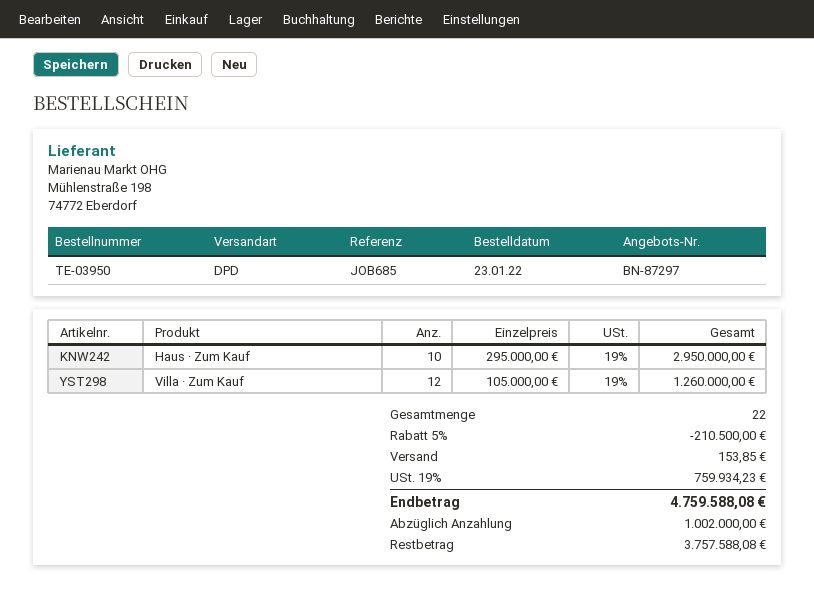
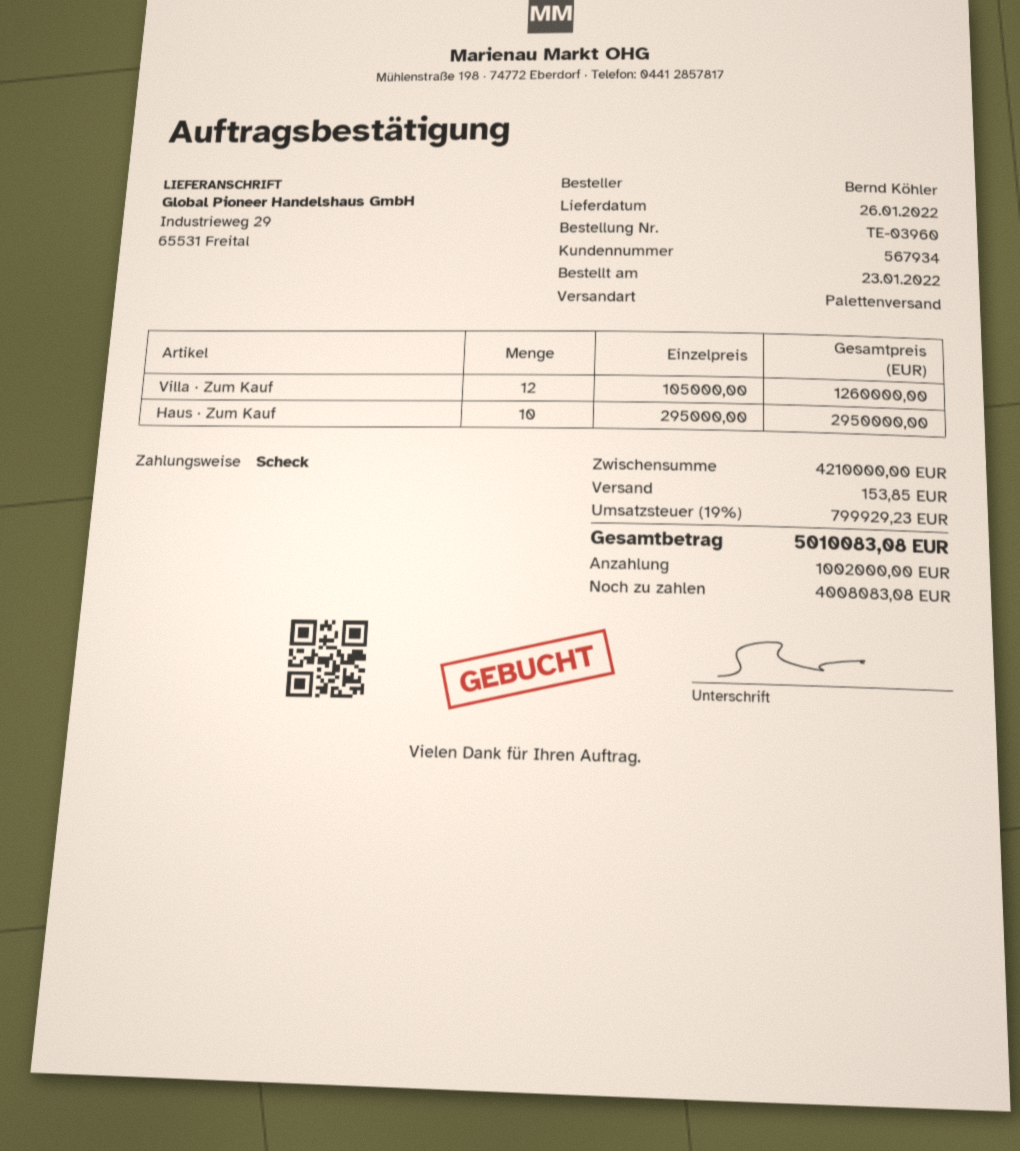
order number: TE-03950 -> TE-03960
shipping method: DPD -> pallet freight
discount: 5% = 210500.00 -> none
tax: 19% = 759934.23 -> 19% = 799929.23
total: 4759588.08 -> 5010083.08
balance: 3757588.08 -> 4008083.08

